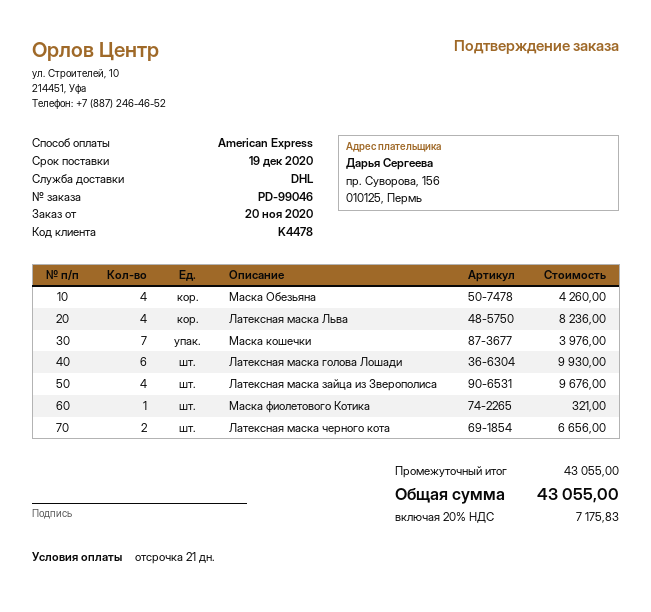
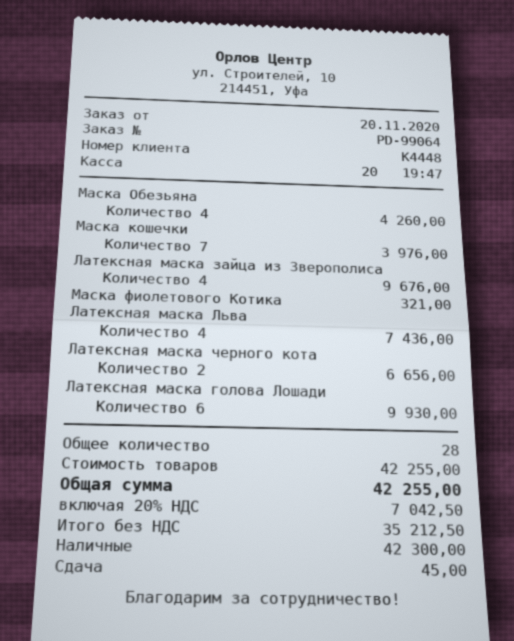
order number: PD-99046 -> PD-99064
customer number: K4478 -> K4448
payment method: American Express -> cash
Латексная маска Льва: 4 for 8236.00 -> 4 for 7436.00
subtotal: 43055.00 -> 42255.00
tax: 20% = 7175.83 -> 20% = 7042.50
total: 43055.00 -> 42255.00

